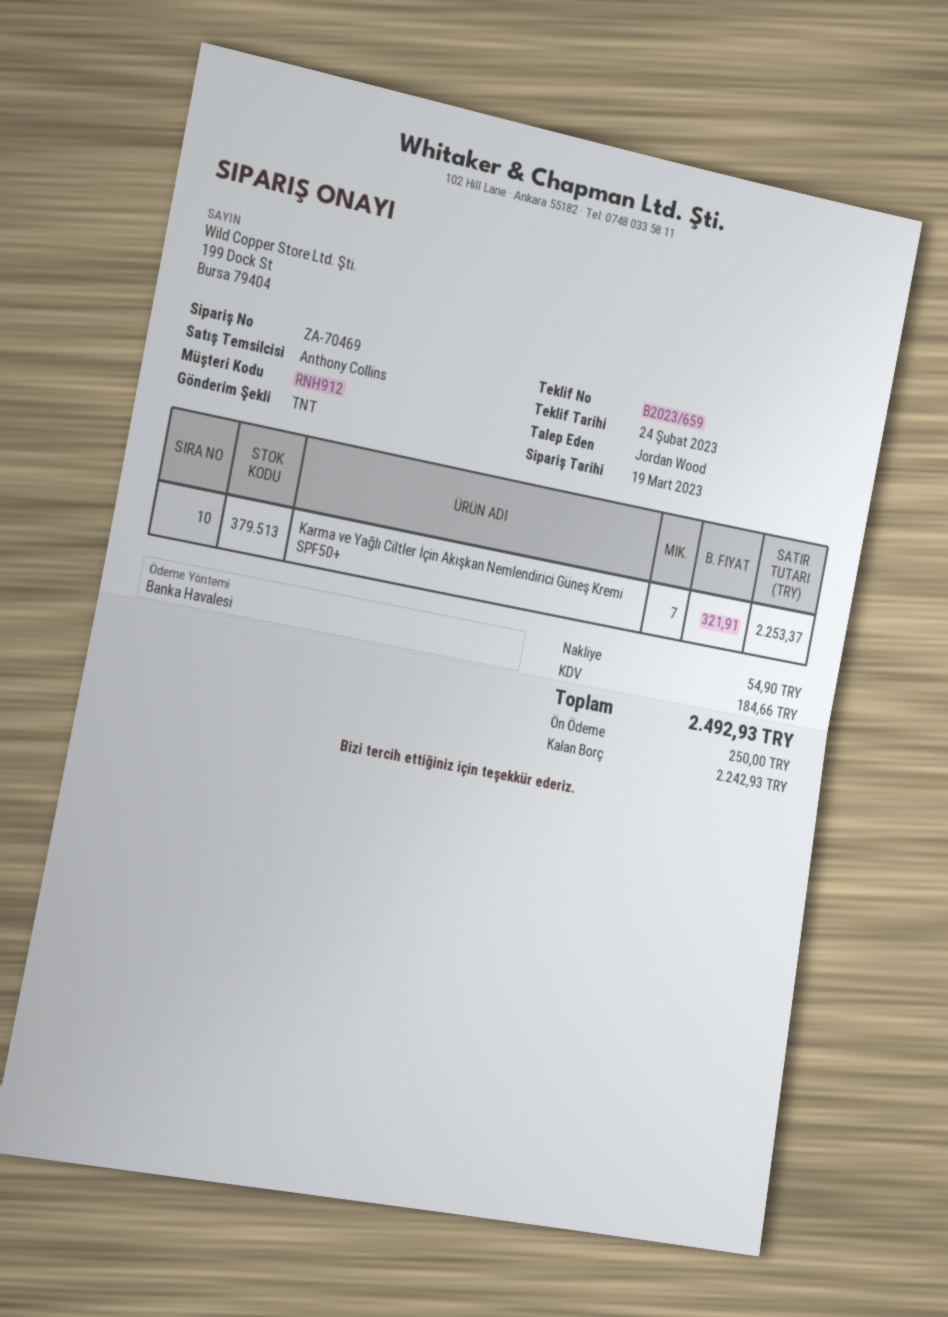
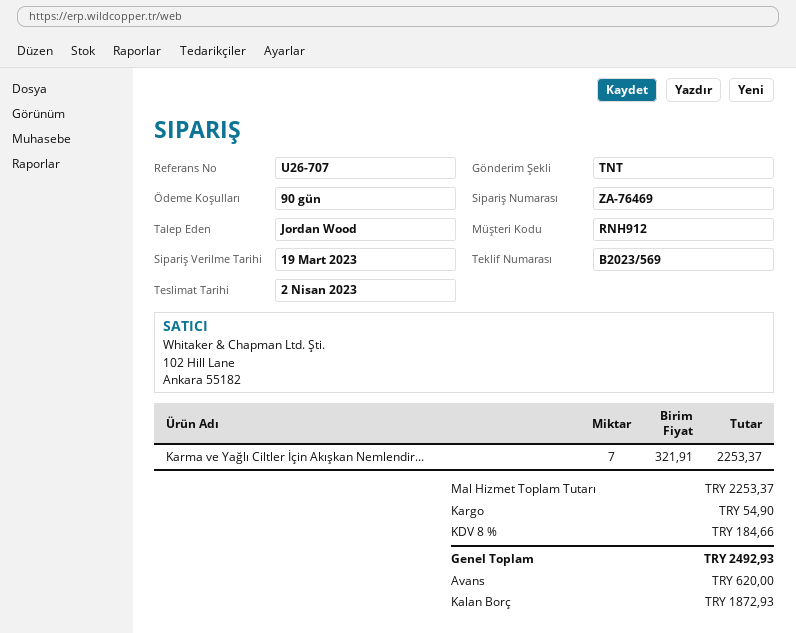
quote number: B2023/659 -> B2023/569
order number: ZA-70469 -> ZA-76469
deposit: 250.00 -> 620.00
balance: 2242.93 -> 1872.93

